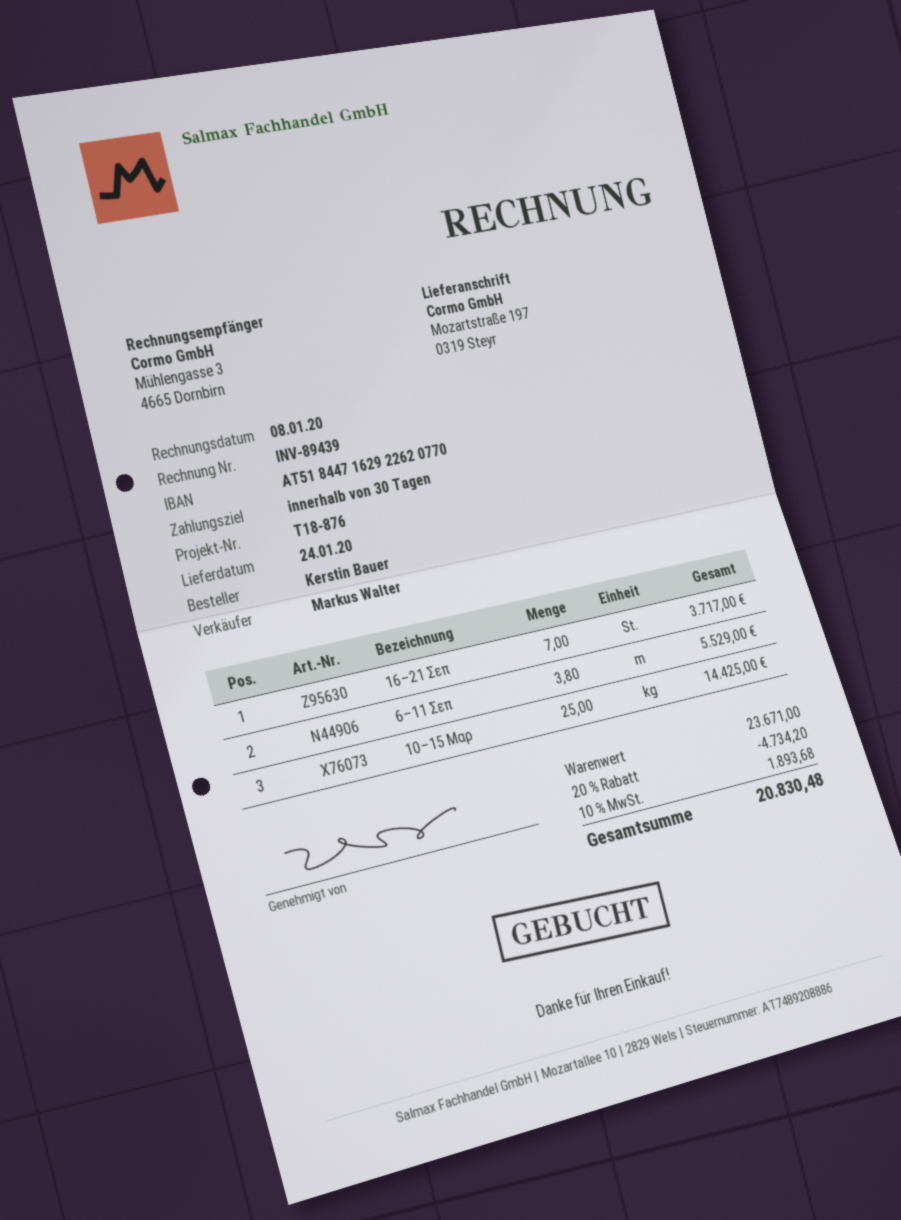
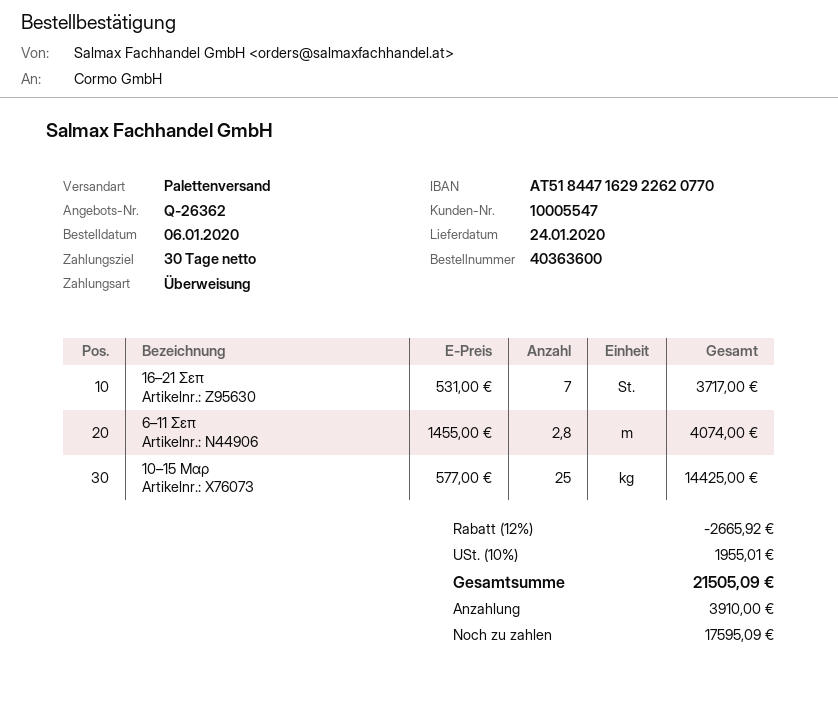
6–11 Σεπ: 3.8 for 5529.00 -> 2.8 for 4074.00
discount: 20% = 4734.20 -> 12% = 2665.92
tax: 10% = 1893.68 -> 10% = 1955.01
total: 20830.48 -> 21505.09

